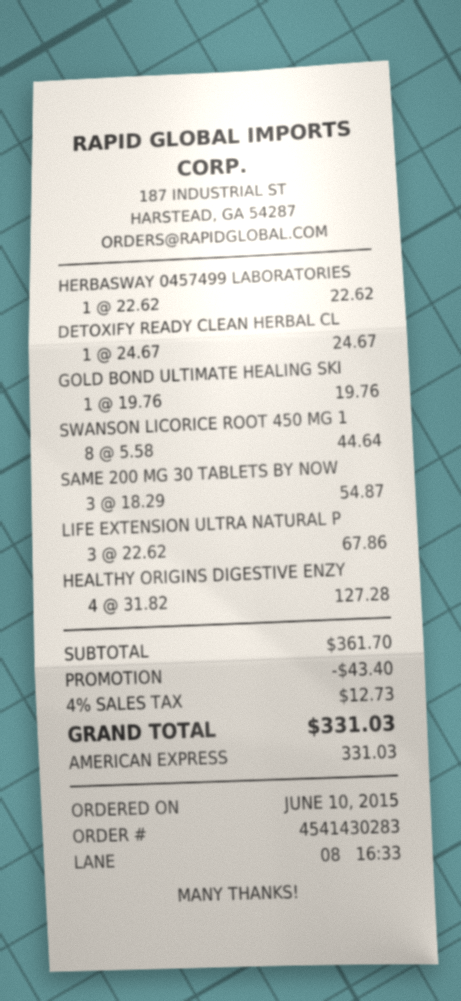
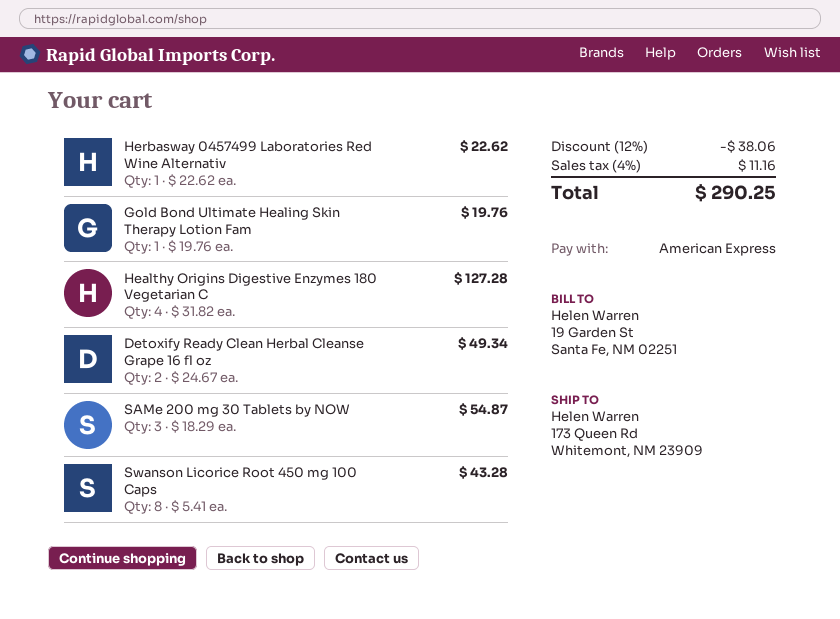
DETOXIFY READY CLEAN HERBAL CL: 1 x 24.67 = 24.67 -> 2 x 24.67 = 49.34
SWANSON LICORICE ROOT 450 MG 1: 8 x 5.58 = 44.64 -> 8 x 5.41 = 43.28
LIFE EXTENSION ULTRA NATURAL P: 3 x 22.62 = 67.86 -> none
discount: 43.40 -> 38.06
tax: 4% = 12.73 -> 4% = 11.16
total: 331.03 -> 290.25

